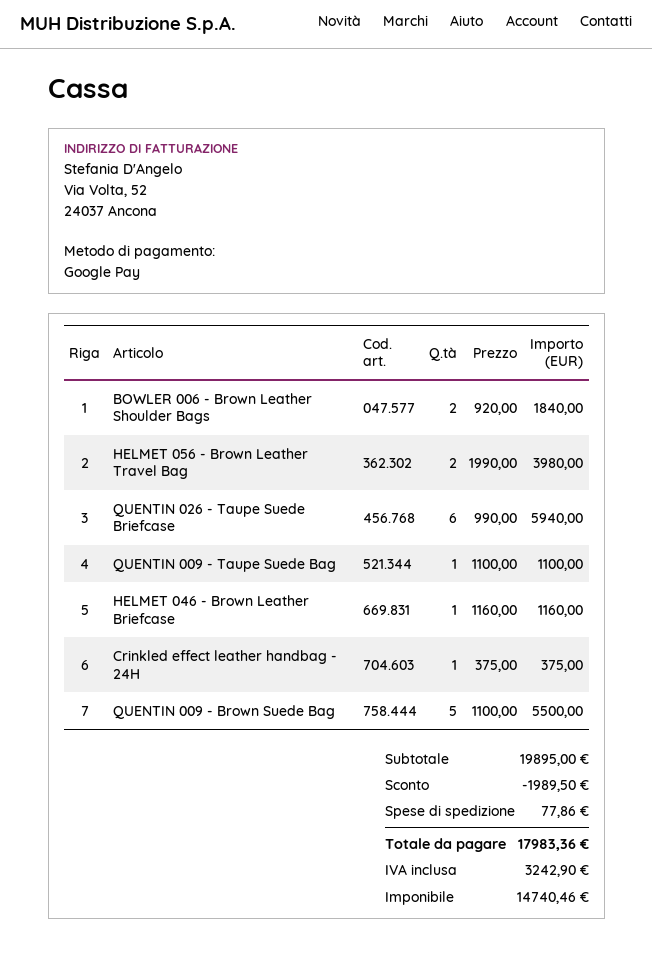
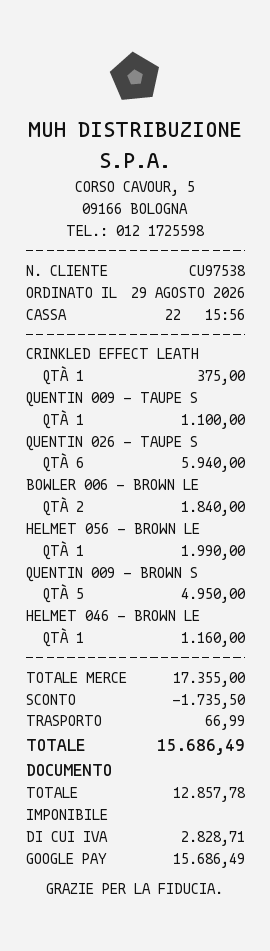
HELMET 056 - Brown Leather Travel Bag: 2 for 3980.00 -> 1 for 1990.00
QUENTIN 009 - Brown Suede Bag: 5 for 5500.00 -> 5 for 4950.00
subtotal: 19895.00 -> 17355.00
discount: 1989.50 -> 1735.50
shipping: 77.86 -> 66.99
net: 14740.46 -> 12857.78
tax: 3242.90 -> 2828.71
total: 17983.36 -> 15686.49

